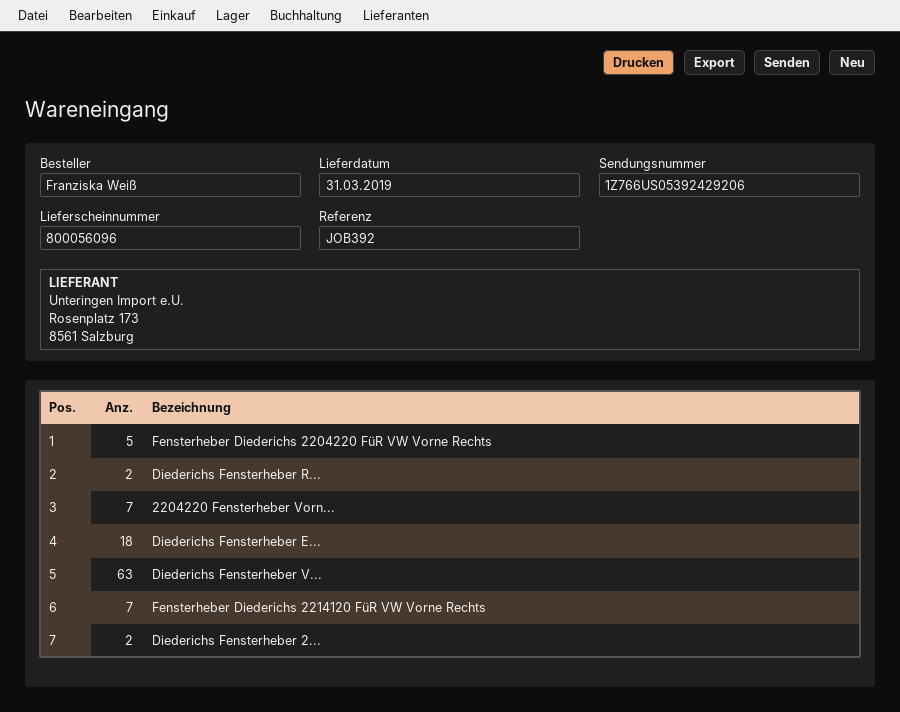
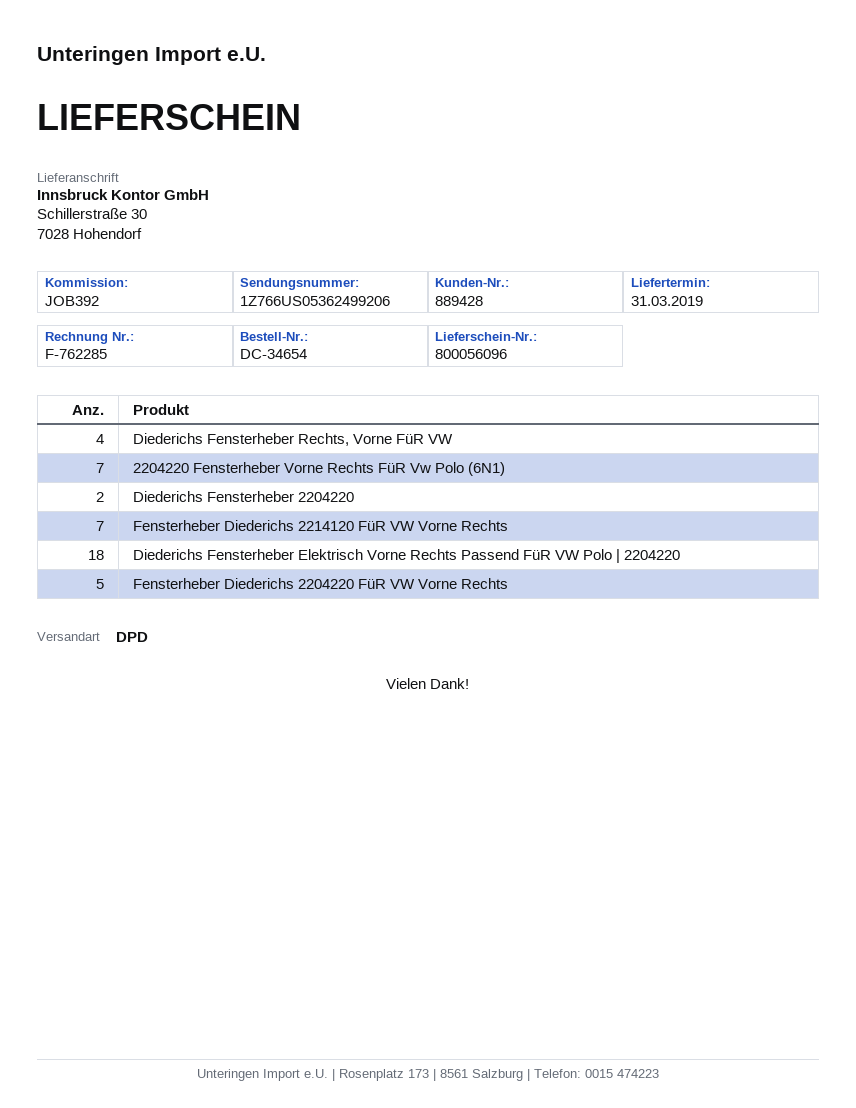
tracking number: 1Z766US05392429206 -> 1Z766US05362499206
Diederichs Fensterheber R...: 2 -> 4
Diederichs Fensterheber V...: 63 -> none

